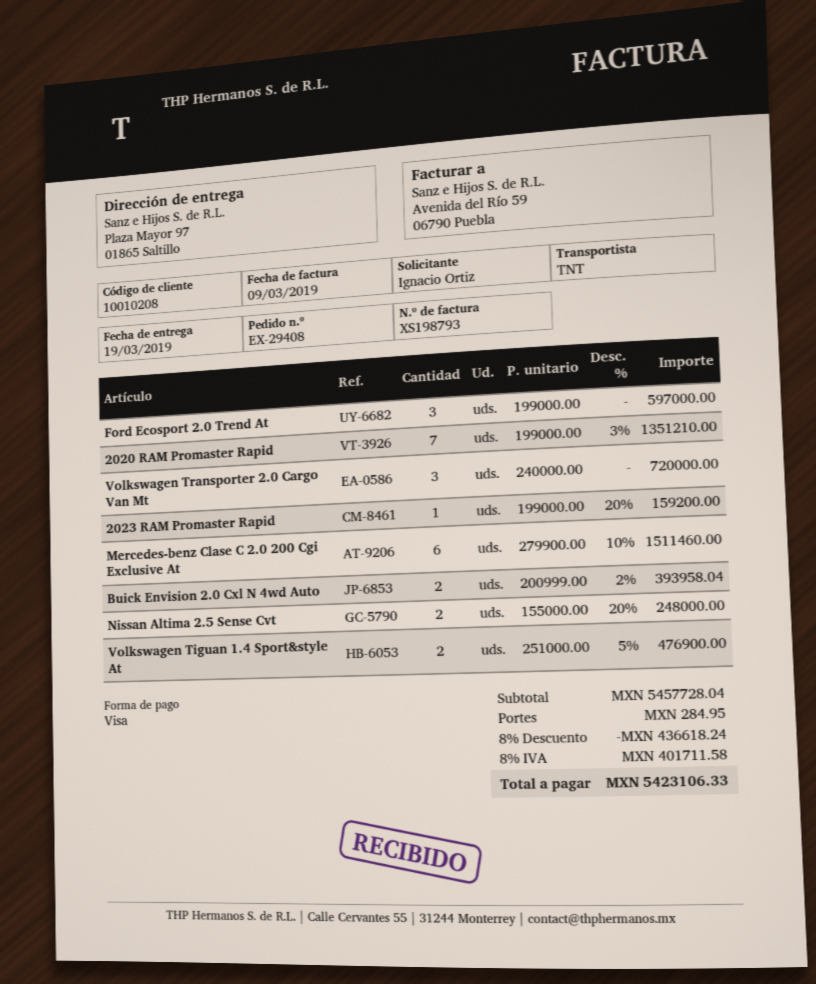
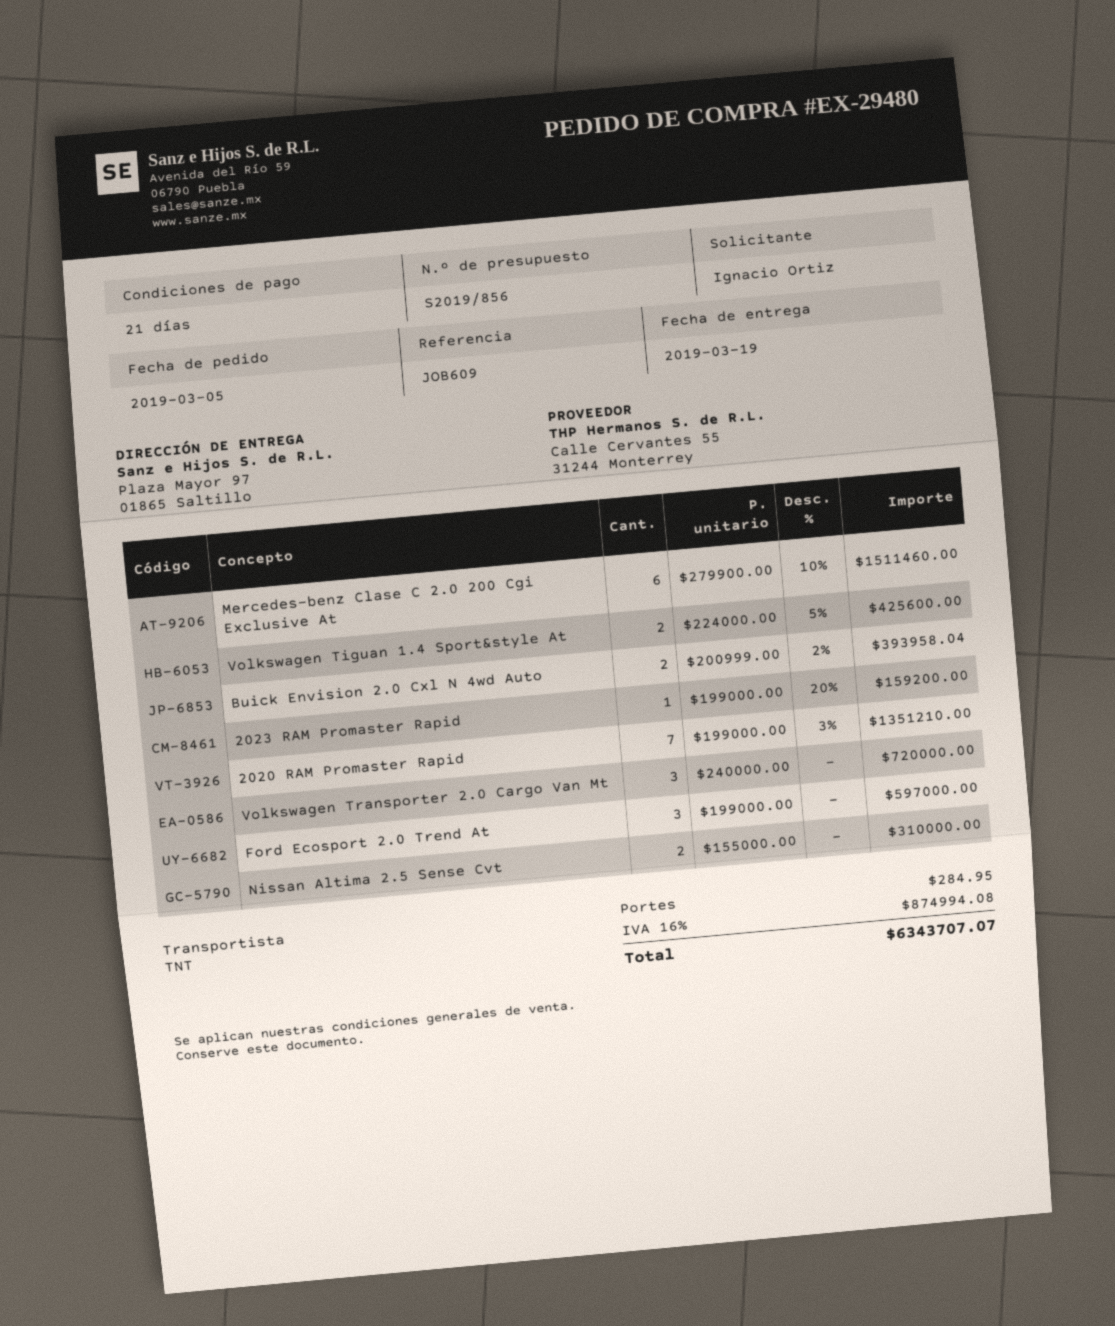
order number: EX-29408 -> EX-29480
Nissan Altima 2.5 Sense Cvt: 2 x 155000.00 - 20% = 248000.00 -> 2 x 155000.00 = 310000.00
Volkswagen Tiguan 1.4 Sport&style At: 2 x 251000.00 - 5% = 476900.00 -> 2 x 224000.00 - 5% = 425600.00
discount: 8% = 436618.24 -> none
tax: 8% = 401711.58 -> 16% = 874994.08
total: 5423106.33 -> 6343707.07

